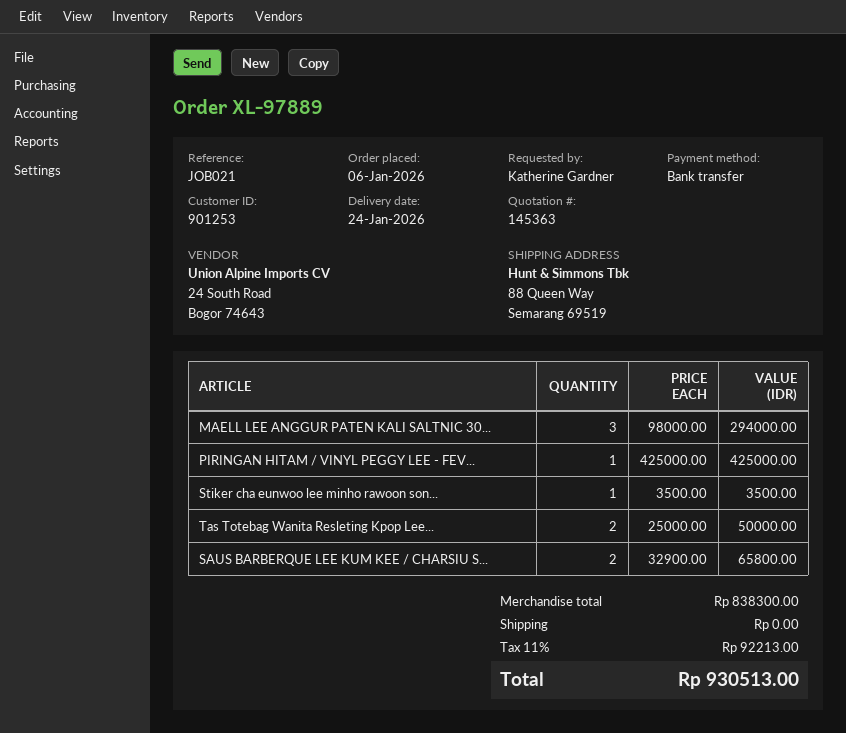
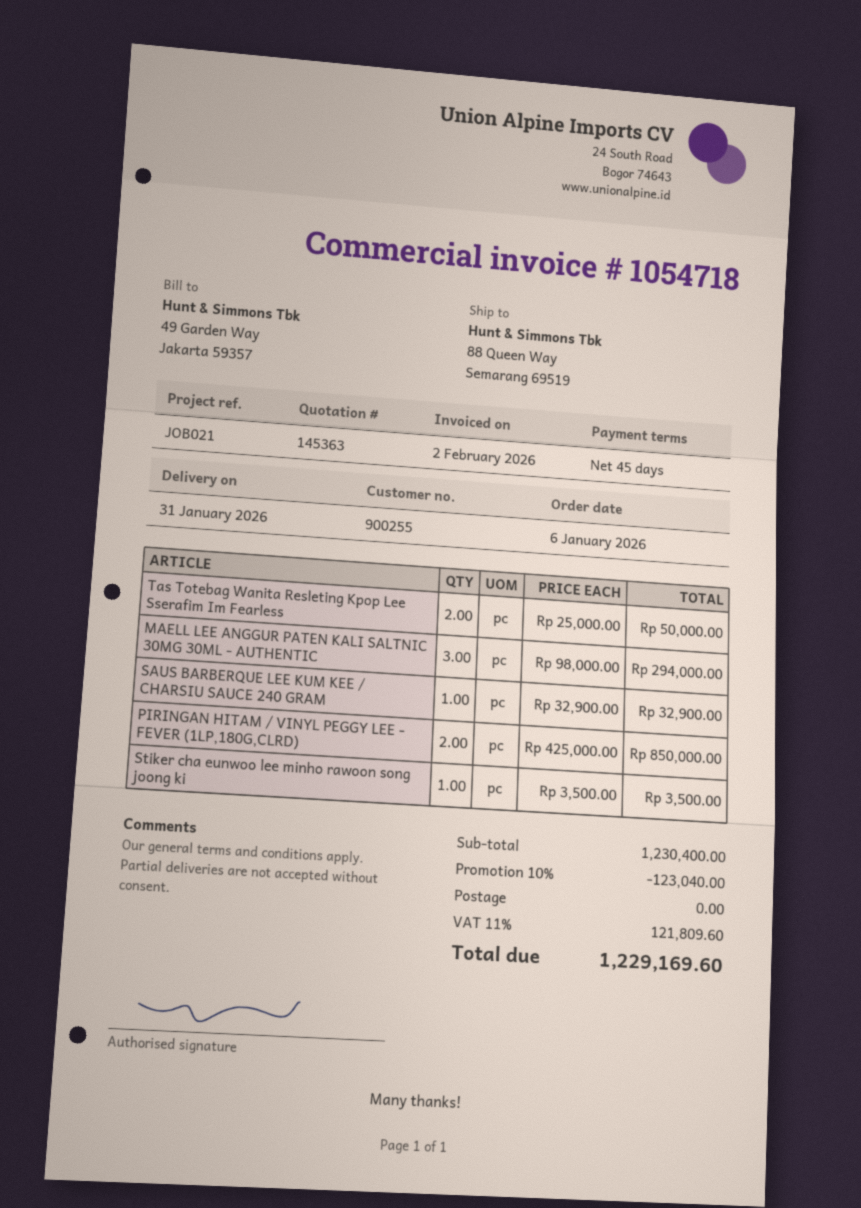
delivery date: 2026-01-24 -> 2026-01-31
customer number: 901253 -> 900255
PIRINGAN HITAM / VINYL PEGGY LEE - FEV...: 1 x 425000.00 = 425000.00 -> 2 x 425000.00 = 850000.00
SAUS BARBERQUE LEE KUM KEE / CHARSIU S...: 2 x 32900.00 = 65800.00 -> 1 x 32900.00 = 32900.00
subtotal: 838300.00 -> 1230400.00
discount: none -> 10% = 123040.00
tax: 11% = 92213.00 -> 11% = 121809.60
total: 930513.00 -> 1229169.60

